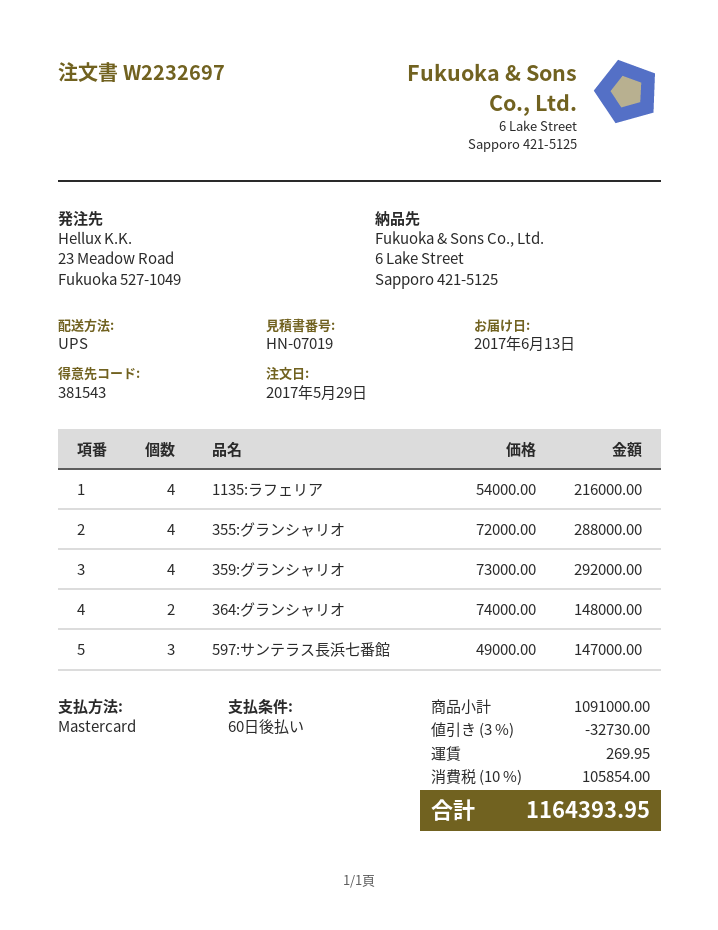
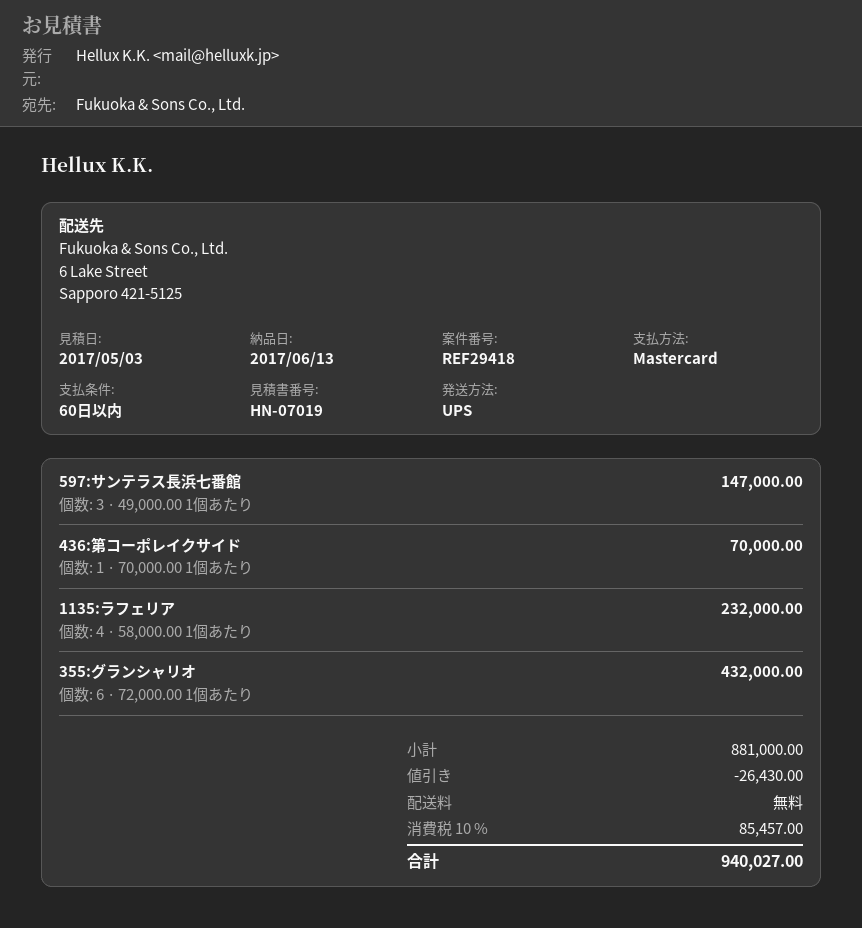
1135:ラフェリア: 4 x 54000.00 = 216000.00 -> 4 x 58000.00 = 232000.00
355:グランシャリオ: 4 x 72000.00 = 288000.00 -> 6 x 72000.00 = 432000.00
359:グランシャリオ: 4 x 73000.00 = 292000.00 -> none
364:グランシャリオ: 2 x 74000.00 = 148000.00 -> none
436:第コーポレイクサイド: none -> 1 x 70000.00 = 70000.00
subtotal: 1091000.00 -> 881000.00
discount: 32730.00 -> 26430.00
shipping: 269.95 -> 0.00
tax: 10% = 105854.00 -> 10% = 85457.00
total: 1164393.95 -> 940027.00

